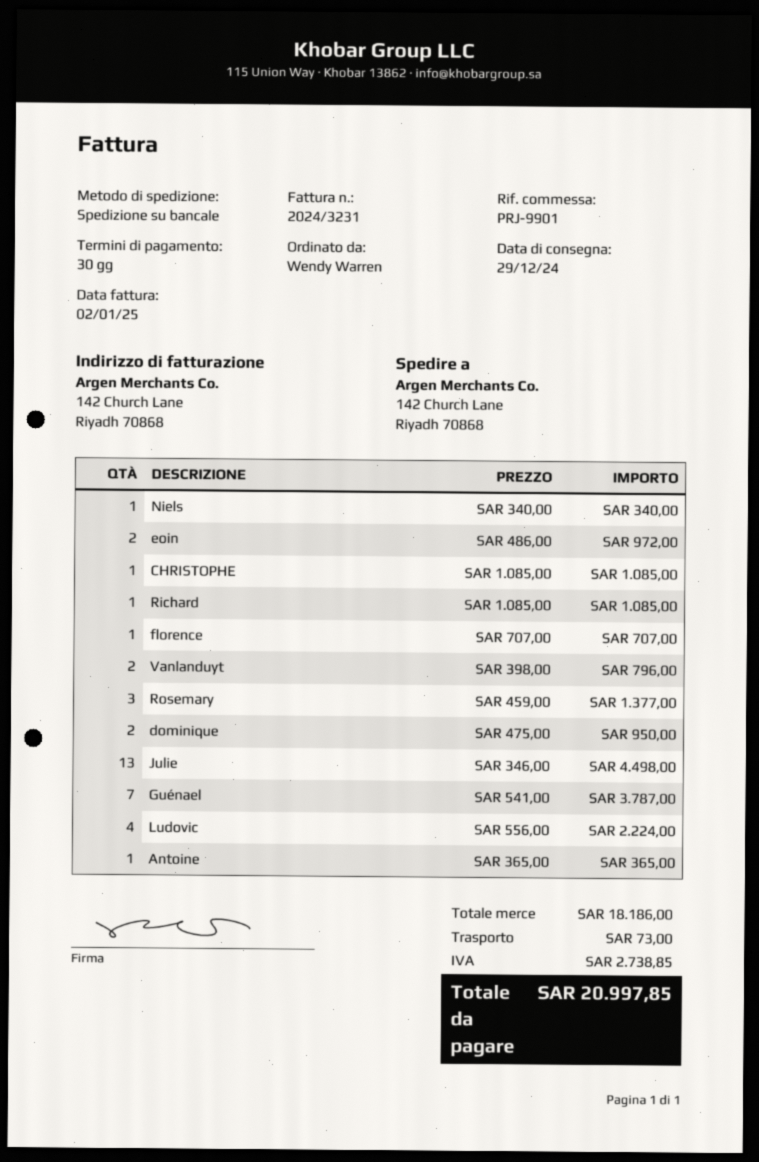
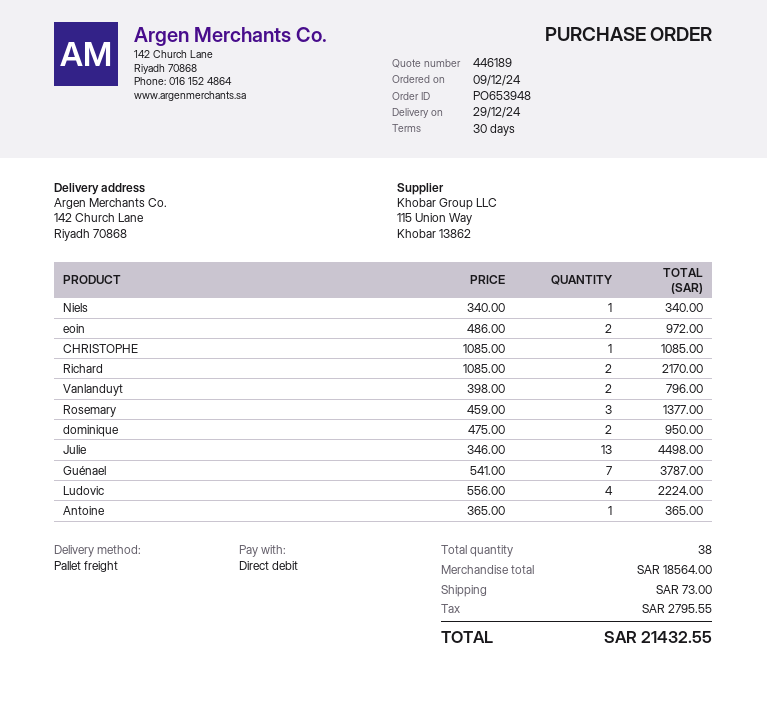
Richard: 1 x 1085.00 = 1085.00 -> 2 x 1085.00 = 2170.00
florence: 1 x 707.00 = 707.00 -> none
subtotal: 18186.00 -> 18564.00
tax: 2738.85 -> 2795.55
total: 20997.85 -> 21432.55

